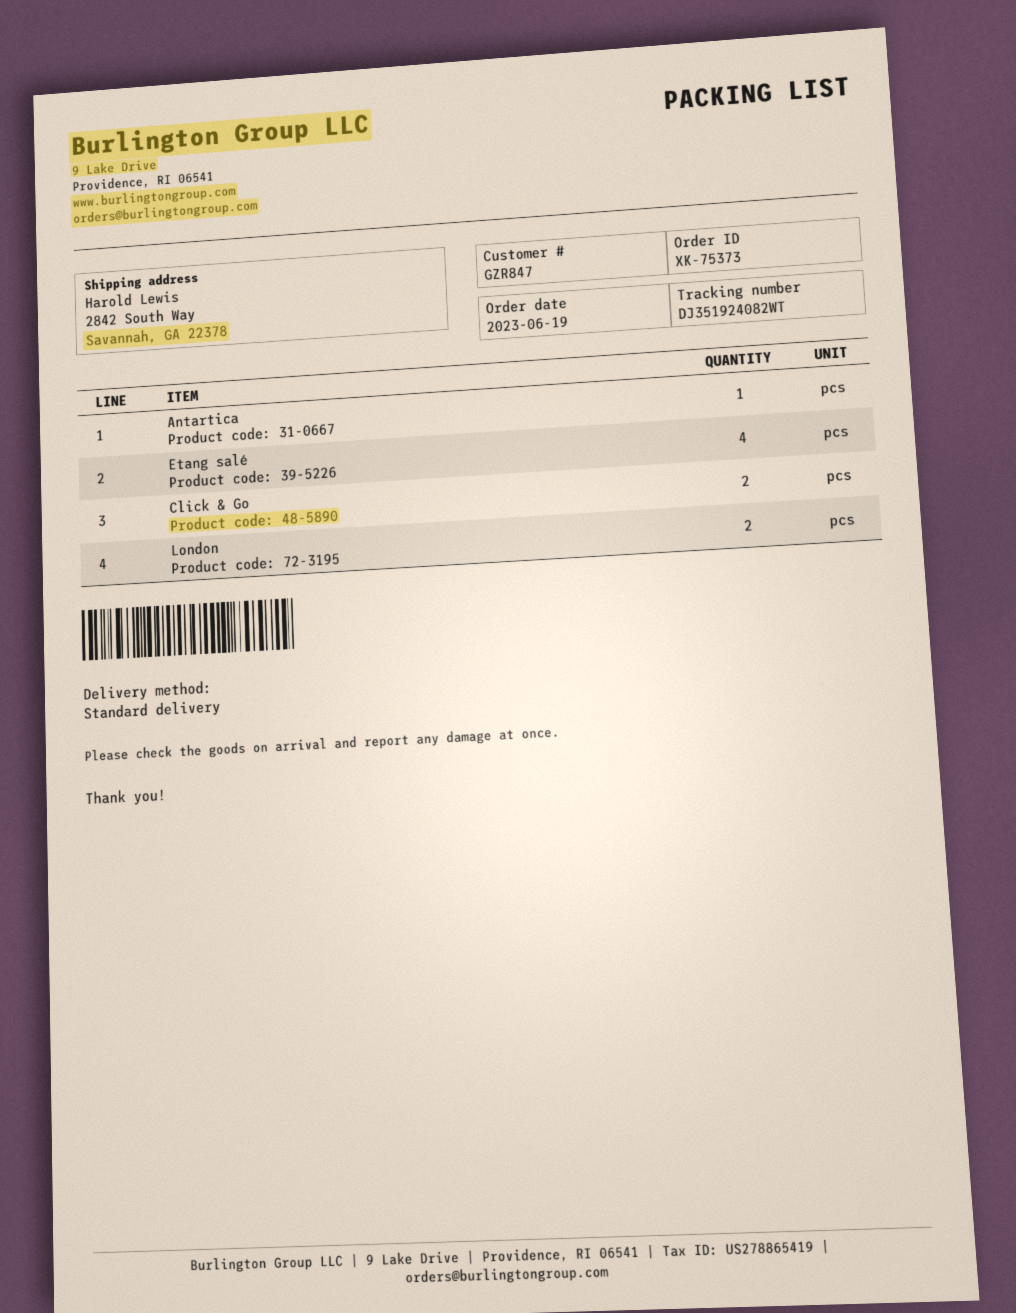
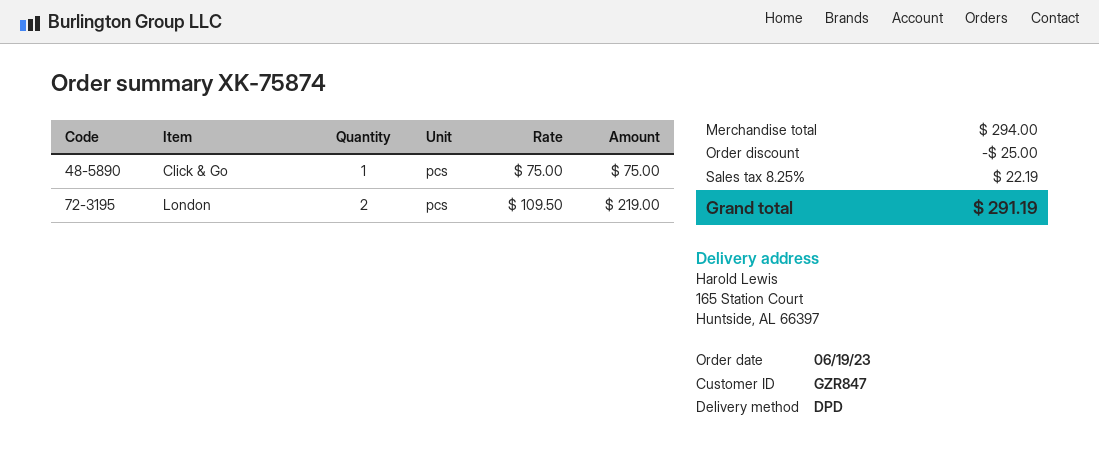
order number: XK-75373 -> XK-75874
shipping method: standard -> DPD
ship to: 2842 South Way, Savannah, GA 22378 -> 165 Station Court, Huntside, AL 66397
Antartica: 1 -> none
Etang salé: 4 -> none
Click & Go: 2 -> 1

